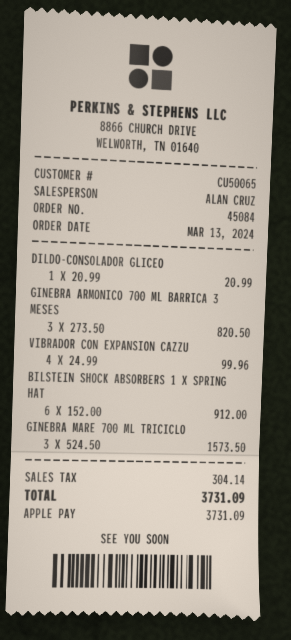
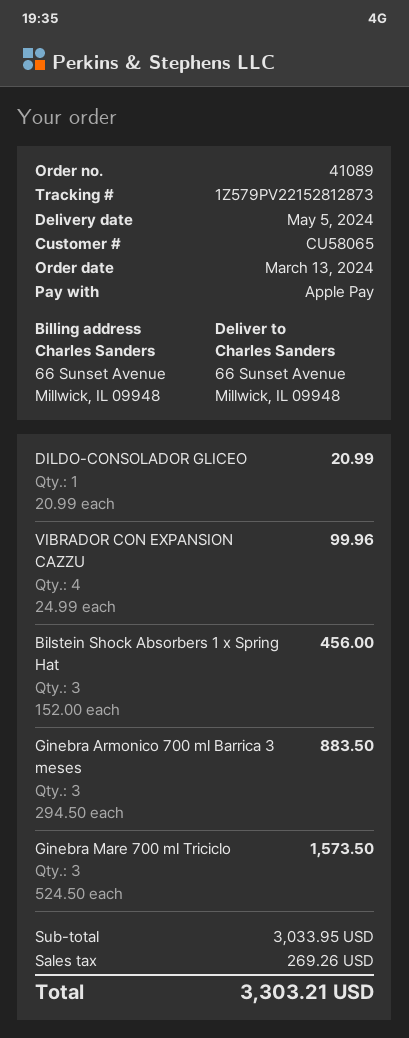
order number: 45084 -> 41089
customer number: CU50065 -> CU58065
GINEBRA ARMONICO 700 ML BARRICA 3 MESES: 3 x 273.50 = 820.50 -> 3 x 294.50 = 883.50
BILSTEIN SHOCK ABSORBERS 1 X SPRING HAT: 6 x 152.00 = 912.00 -> 3 x 152.00 = 456.00
tax: 304.14 -> 269.26
total: 3731.09 -> 3303.21

